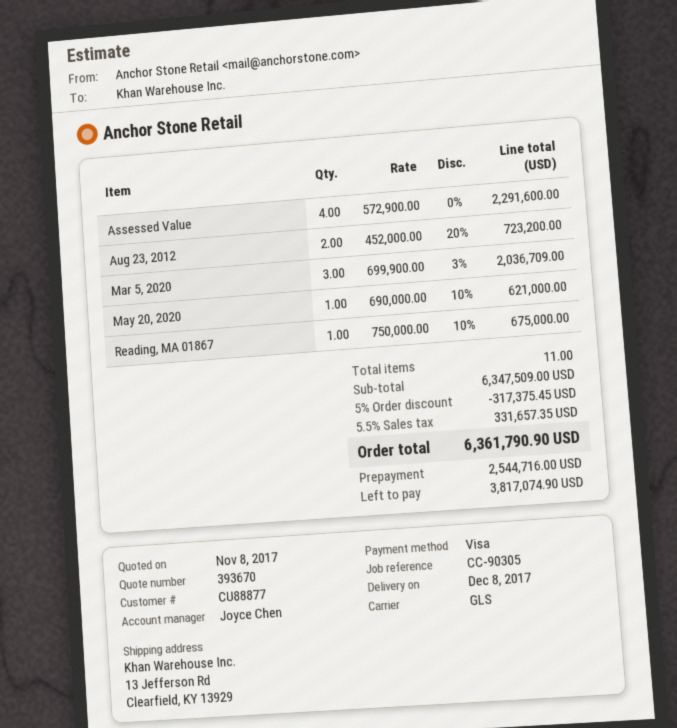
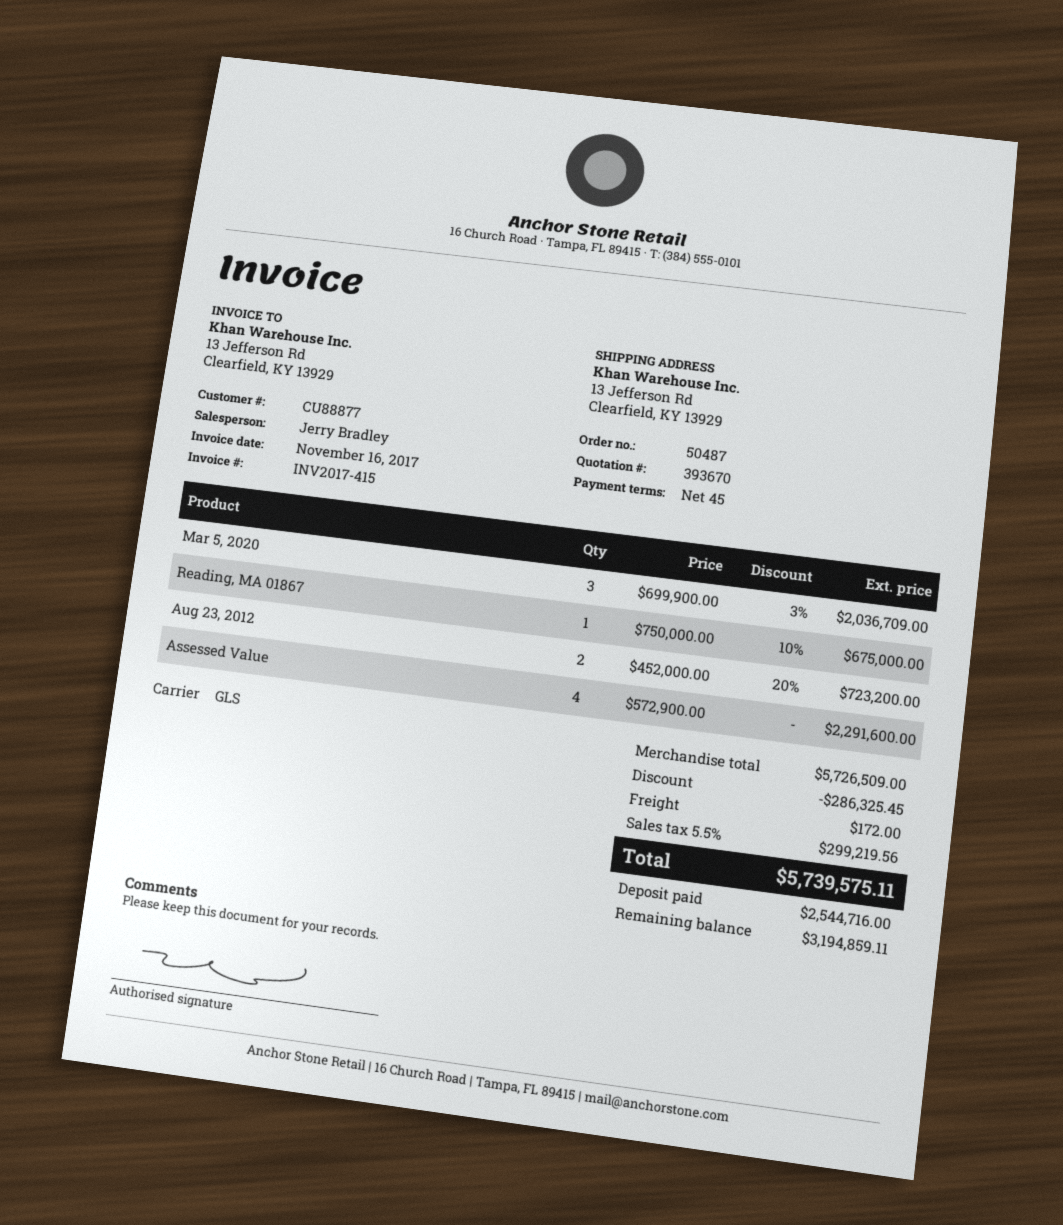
sales rep: Joyce Chen -> Jerry Bradley
May 20, 2020: 1 x 690000.00 - 10% = 621000.00 -> none
subtotal: 6347509.00 -> 5726509.00
discount: 317375.45 -> 286325.45
shipping: none -> 172.00
tax: 5.5% = 331657.35 -> 5.5% = 299219.56
total: 6361790.90 -> 5739575.11
balance: 3817074.90 -> 3194859.11

